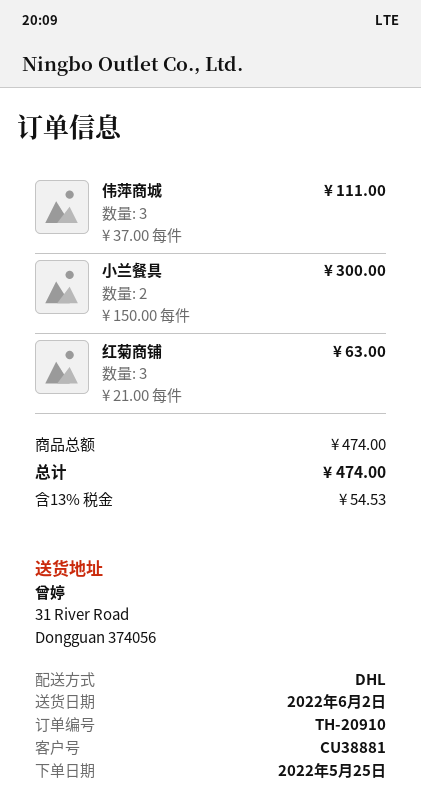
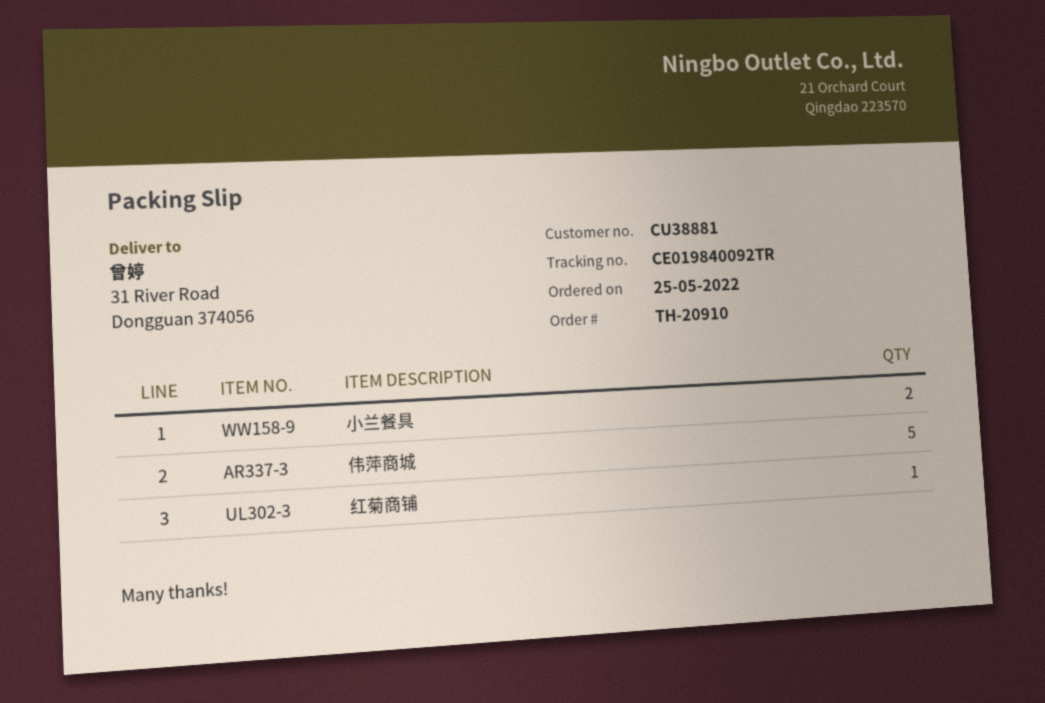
伟萍商城: 3 -> 5
红菊商铺: 3 -> 1

